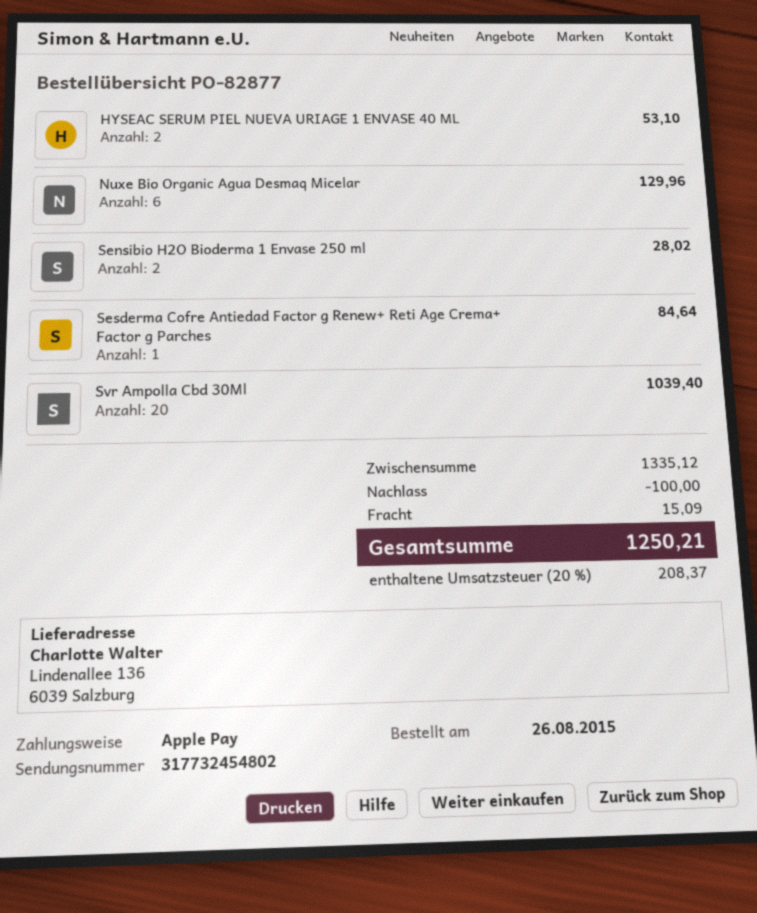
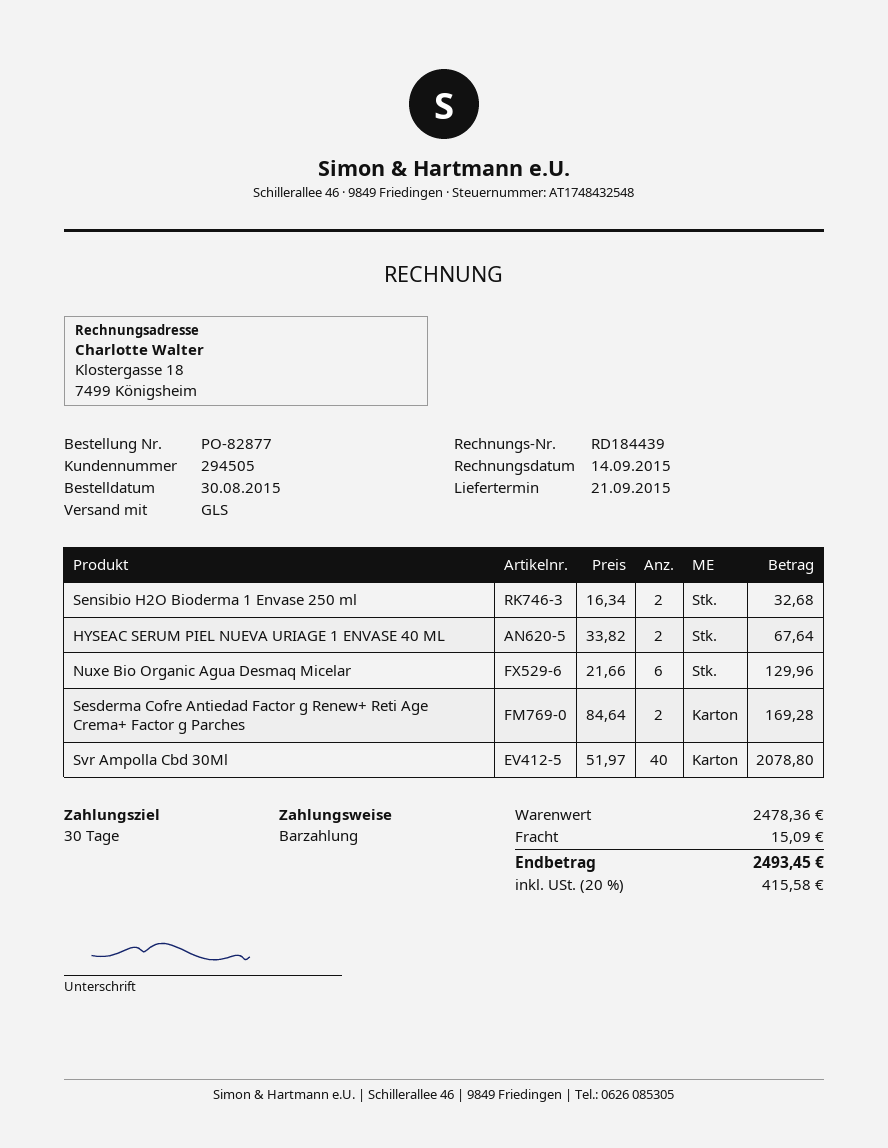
order date: 2015-08-26 -> 2015-08-30
payment method: Apple Pay -> cash
HYSEAC SERUM PIEL NUEVA URIAGE 1 ENVASE 40 ML: 2 for 53.10 -> 2 for 67.64
Sensibio H2O Bioderma 1 Envase 250 ml: 2 for 28.02 -> 2 for 32.68
Sesderma Cofre Antiedad Factor g Renew+ Reti Age Crema+ Factor g Parches: 1 for 84.64 -> 2 for 169.28
Svr Ampolla Cbd 30Ml: 20 for 1039.40 -> 40 for 2078.80
subtotal: 1335.12 -> 2478.36
discount: 100.00 -> none
tax: 20% = 208.37 -> 20% = 415.58
total: 1250.21 -> 2493.45

